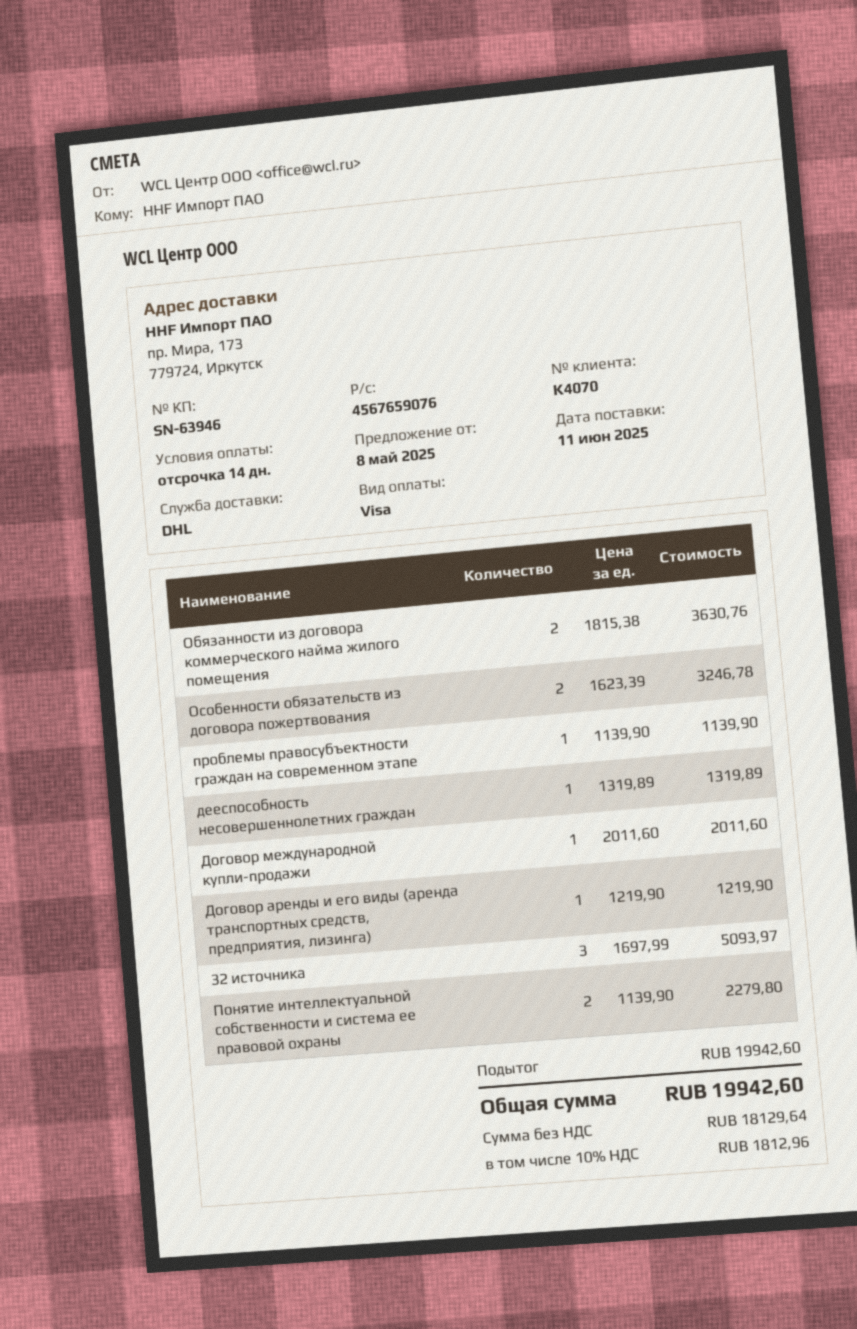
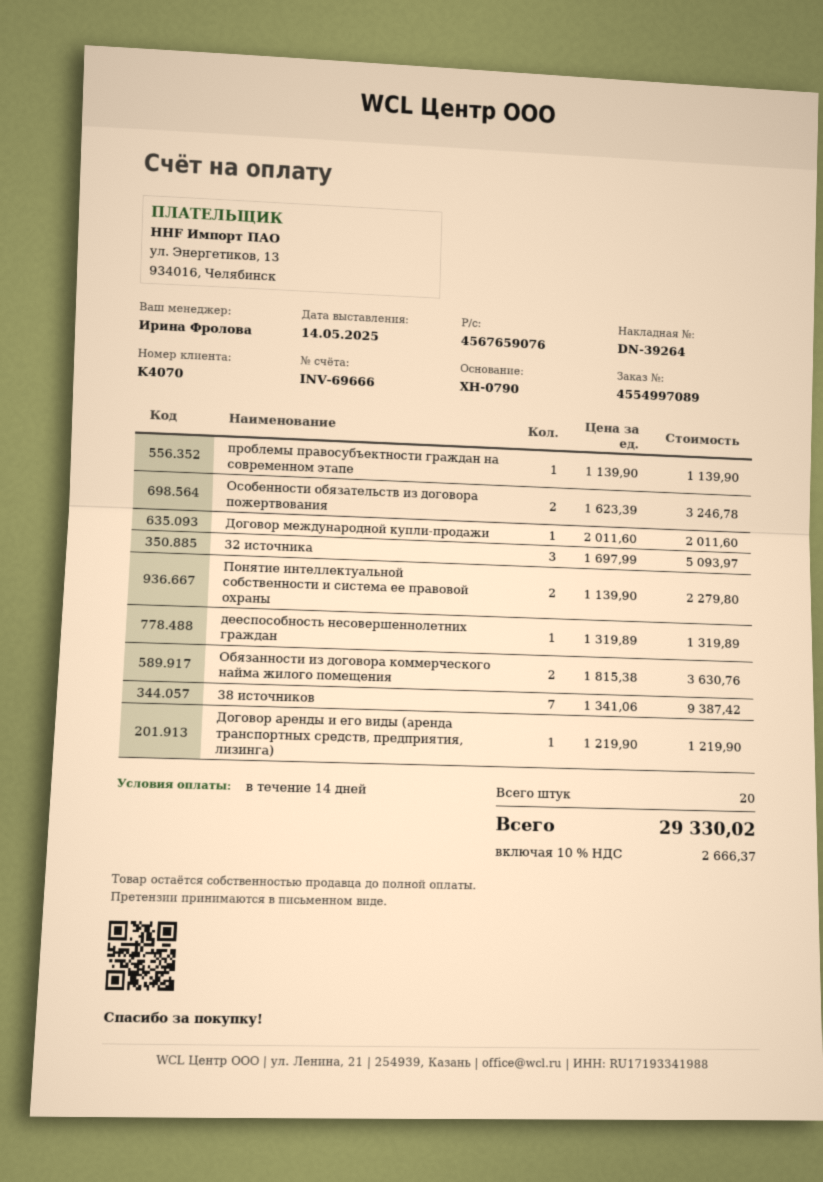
38 источников: none -> 7 x 1341.06 = 9387.42
tax: 10% = 1812.96 -> 10% = 2666.37
total: 19942.60 -> 29330.02

